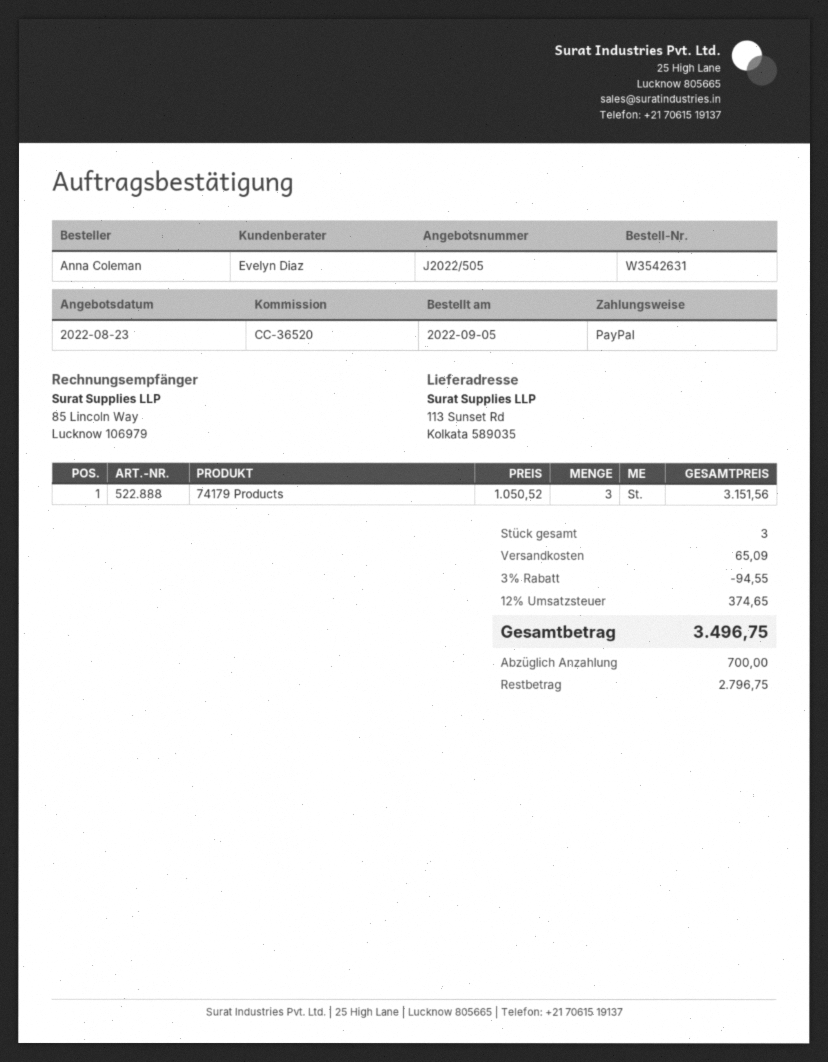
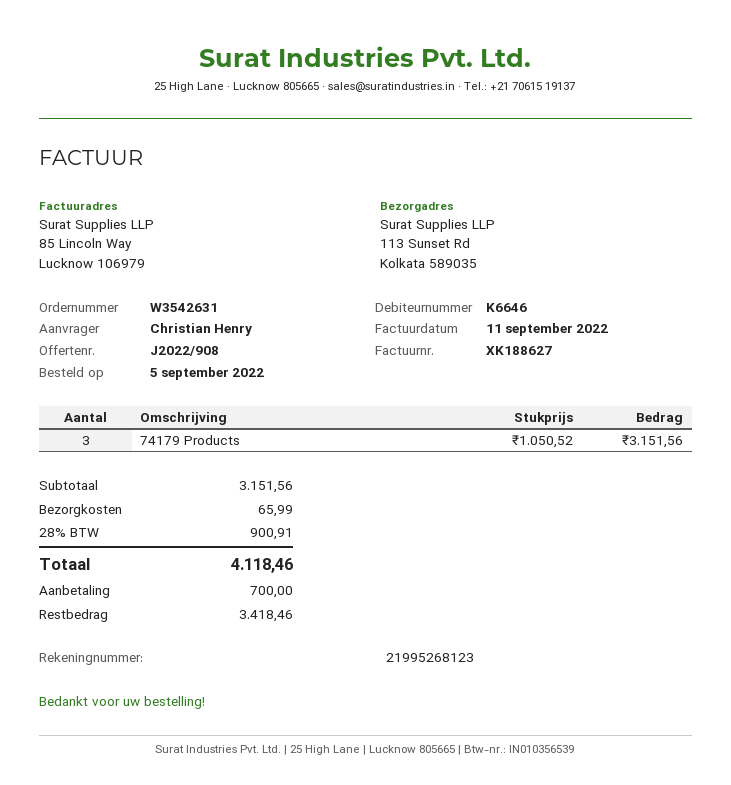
quote number: J2022/505 -> J2022/908
ordered by: Anna Coleman -> Christian Henry
discount: 3% = 94.55 -> none
shipping: 65.09 -> 65.99
tax: 12% = 374.65 -> 28% = 900.91
total: 3496.75 -> 4118.46
balance: 2796.75 -> 3418.46

